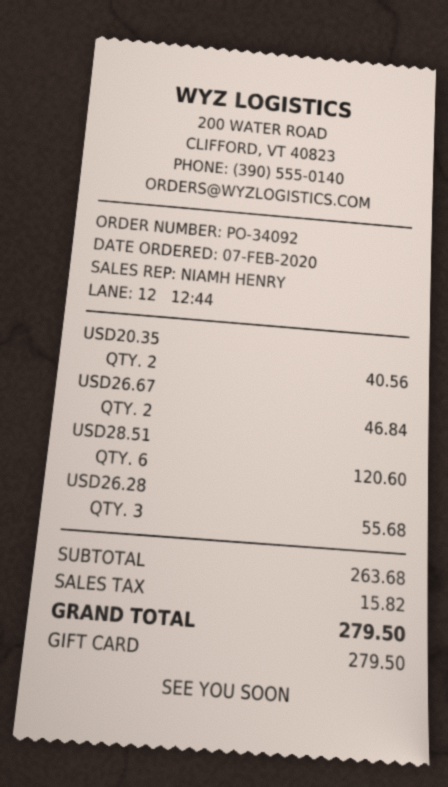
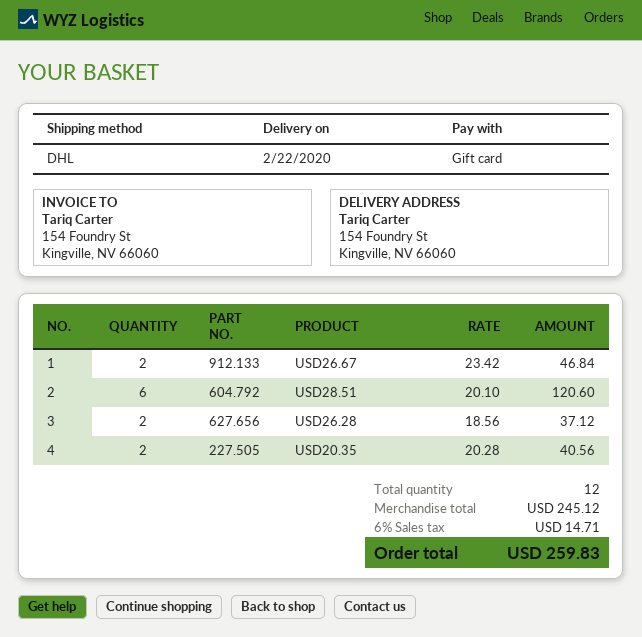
USD26.28: 3 for 55.68 -> 2 for 37.12
subtotal: 263.68 -> 245.12
tax: 15.82 -> 14.71
total: 279.50 -> 259.83

